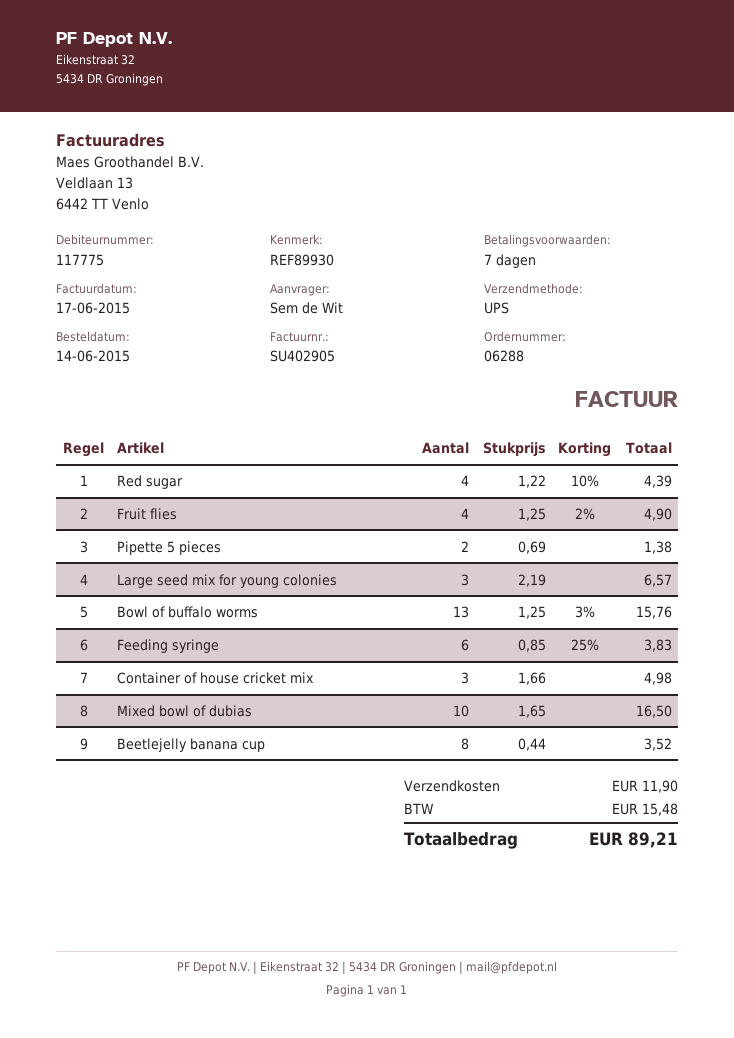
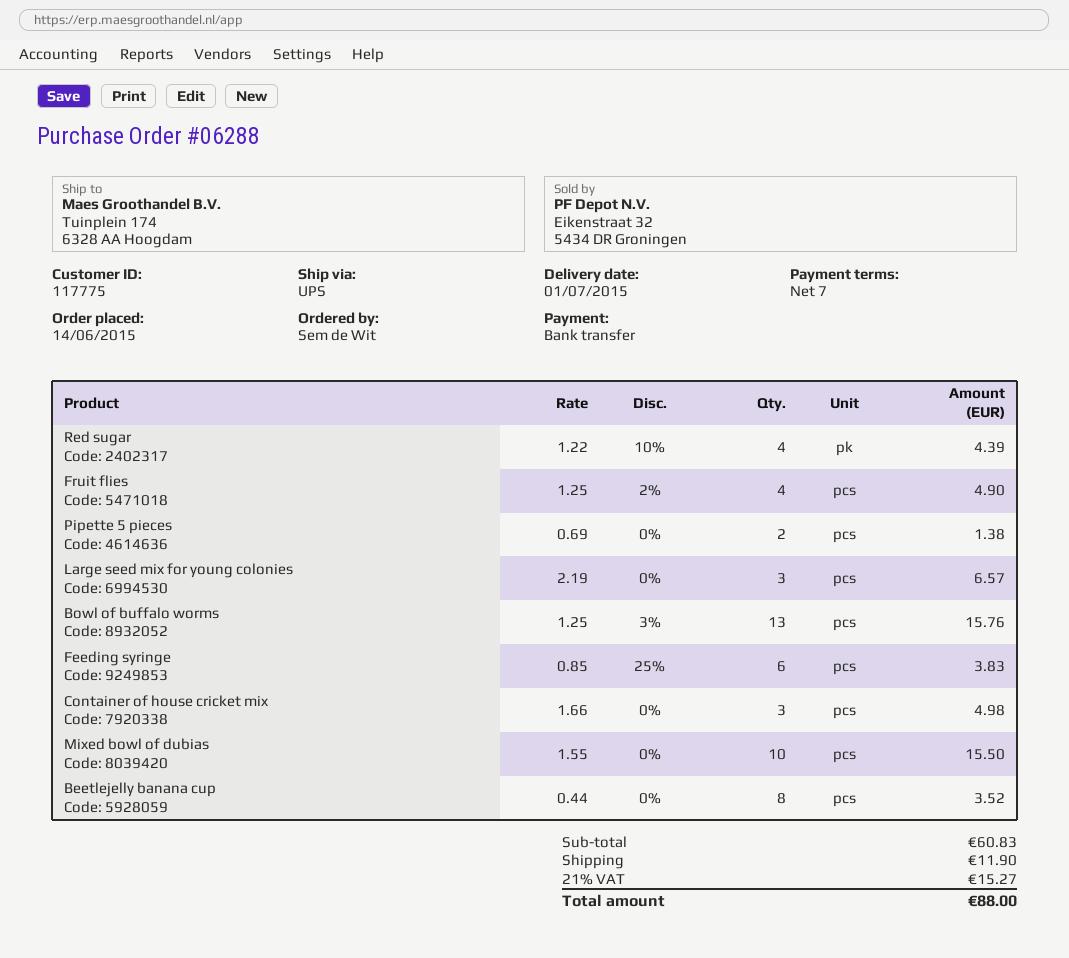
Mixed bowl of dubias: 10 x 1.65 = 16.50 -> 10 x 1.55 = 15.50
tax: 15.48 -> 15.27
total: 89.21 -> 88.00

